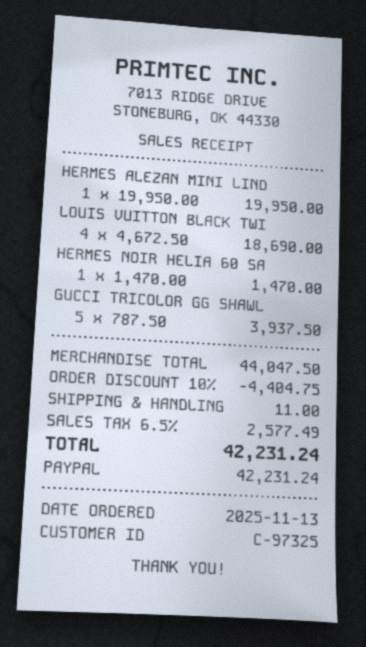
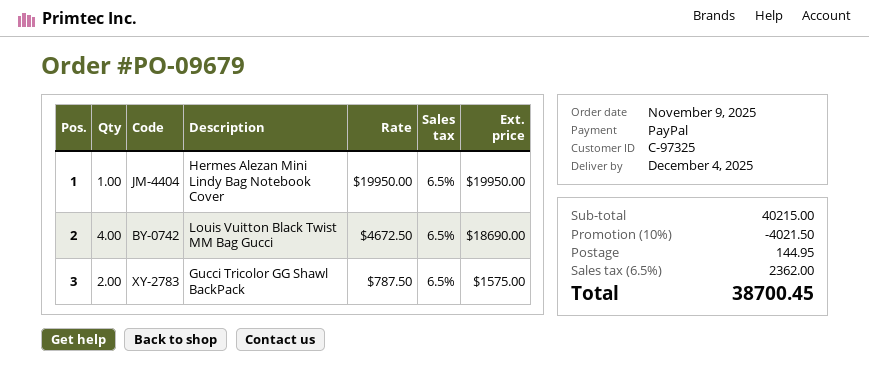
order date: 2025-11-13 -> 2025-11-09
HERMES NOIR HELIA 60 SA: 1 x 1470.00 = 1470.00 -> none
GUCCI TRICOLOR GG SHAWL: 5 x 787.50 = 3937.50 -> 2 x 787.50 = 1575.00
subtotal: 44047.50 -> 40215.00
discount: 10% = 4404.75 -> 10% = 4021.50
shipping: 11.00 -> 144.95
tax: 6.5% = 2577.49 -> 6.5% = 2362.00
total: 42231.24 -> 38700.45

